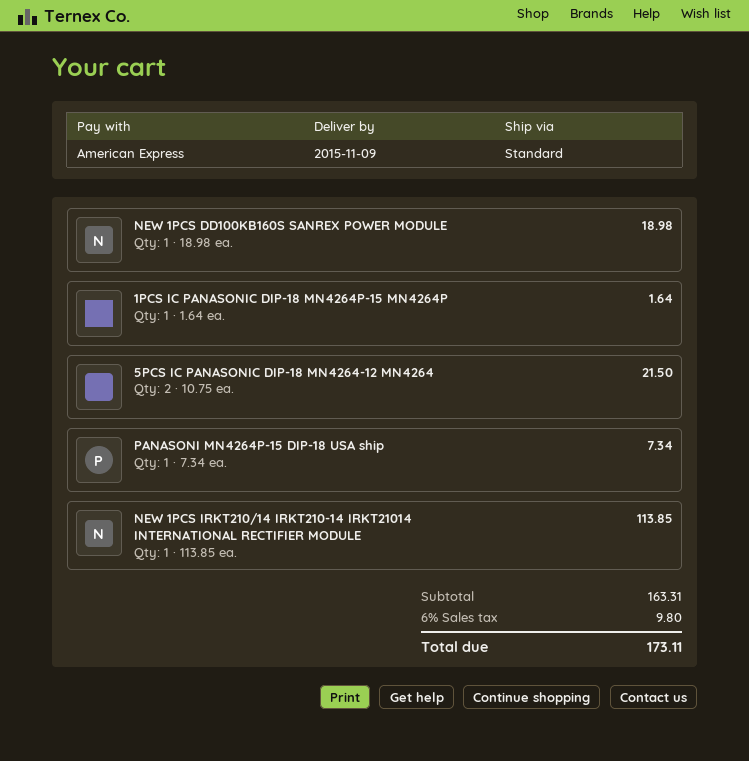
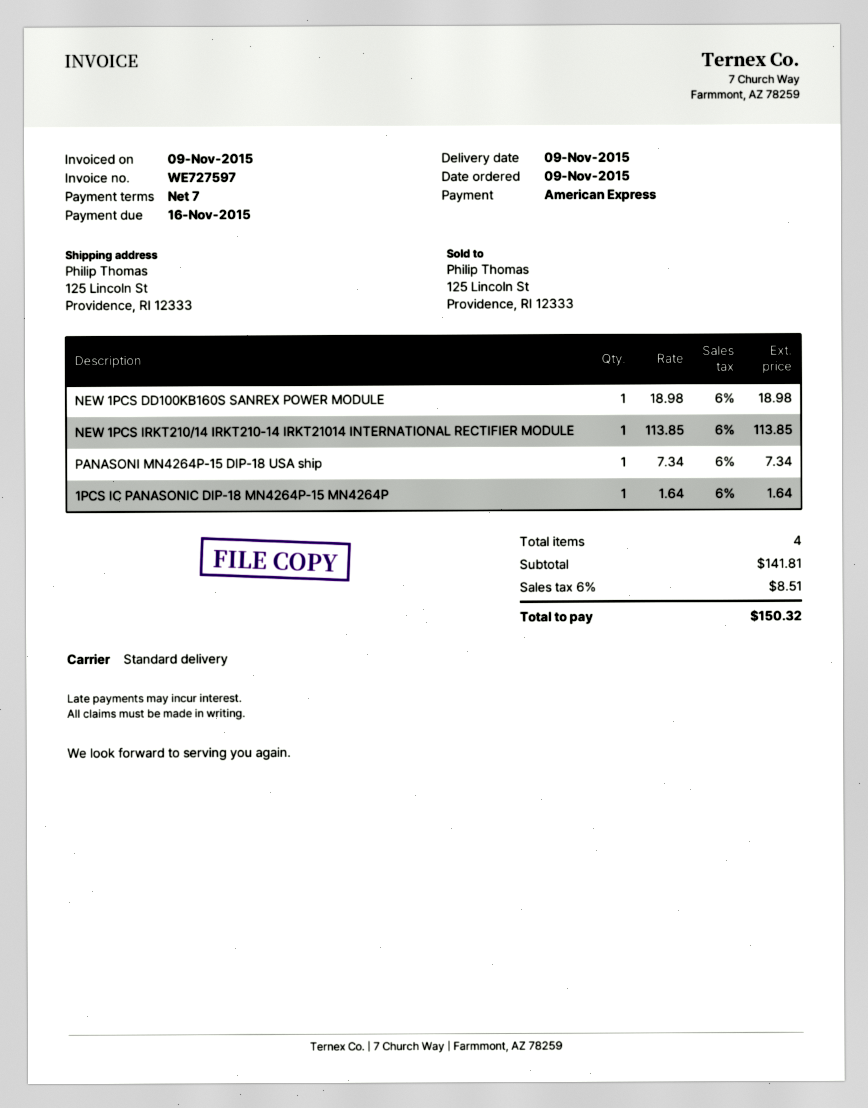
5PCS IC PANASONIC DIP-18 MN4264-12 MN4264: 2 x 10.75 = 21.50 -> none
subtotal: 163.31 -> 141.81
tax: 6% = 9.80 -> 6% = 8.51
total: 173.11 -> 150.32

